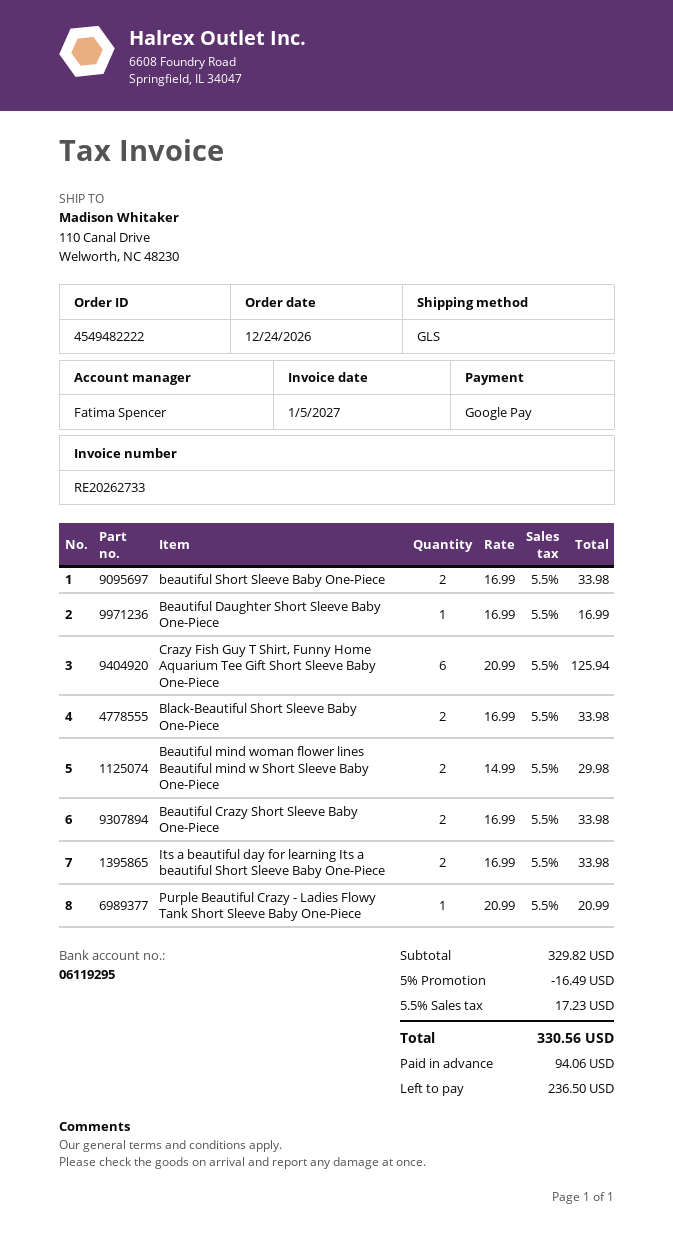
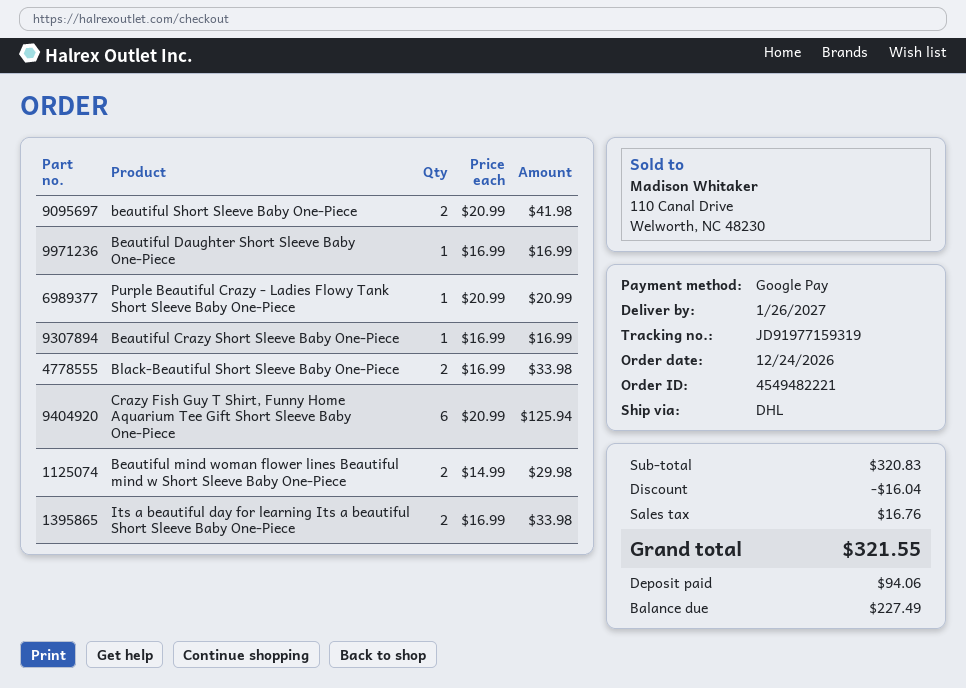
order number: 4549482222 -> 4549482221
shipping method: GLS -> DHL
beautiful Short Sleeve Baby One-Piece: 2 x 16.99 = 33.98 -> 2 x 20.99 = 41.98
Beautiful Crazy Short Sleeve Baby One-Piece: 2 x 16.99 = 33.98 -> 1 x 16.99 = 16.99
subtotal: 329.82 -> 320.83
discount: 16.49 -> 16.04
tax: 17.23 -> 16.76
total: 330.56 -> 321.55
balance: 236.50 -> 227.49

